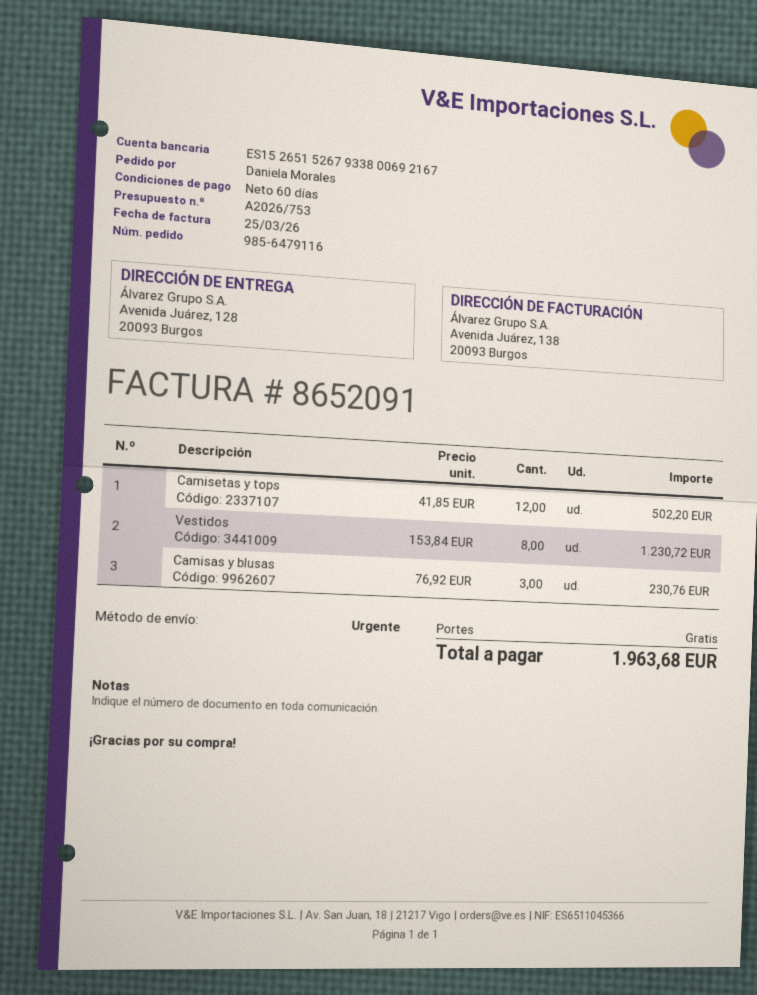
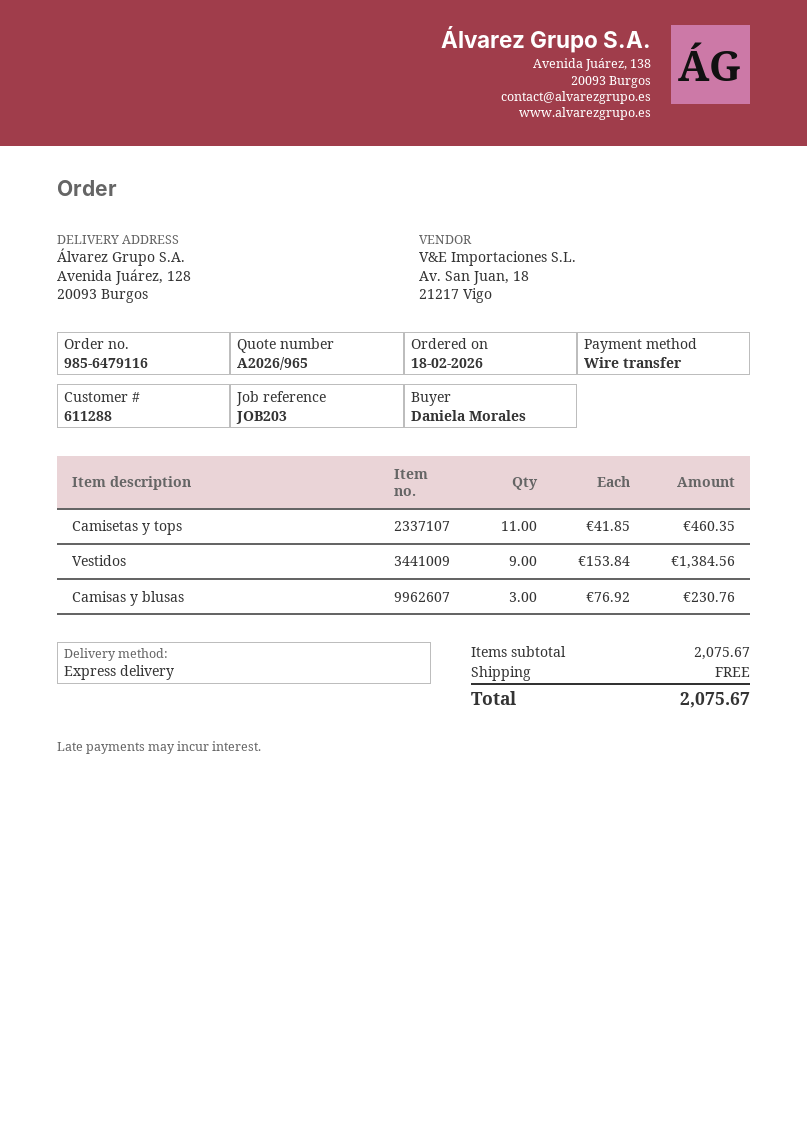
quote number: A2026/753 -> A2026/965
Camisetas y tops: 12 x 41.85 = 502.20 -> 11 x 41.85 = 460.35
Vestidos: 8 x 153.84 = 1230.72 -> 9 x 153.84 = 1384.56
total: 1963.68 -> 2075.67

